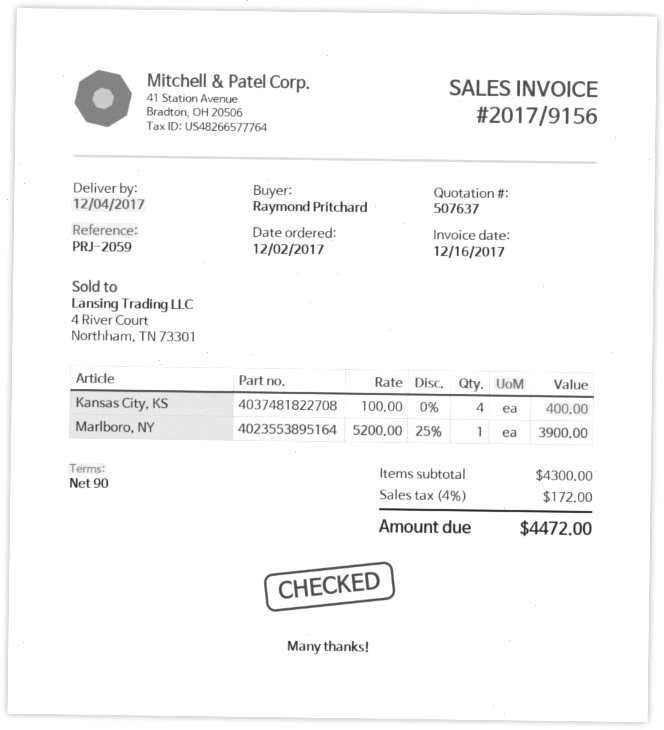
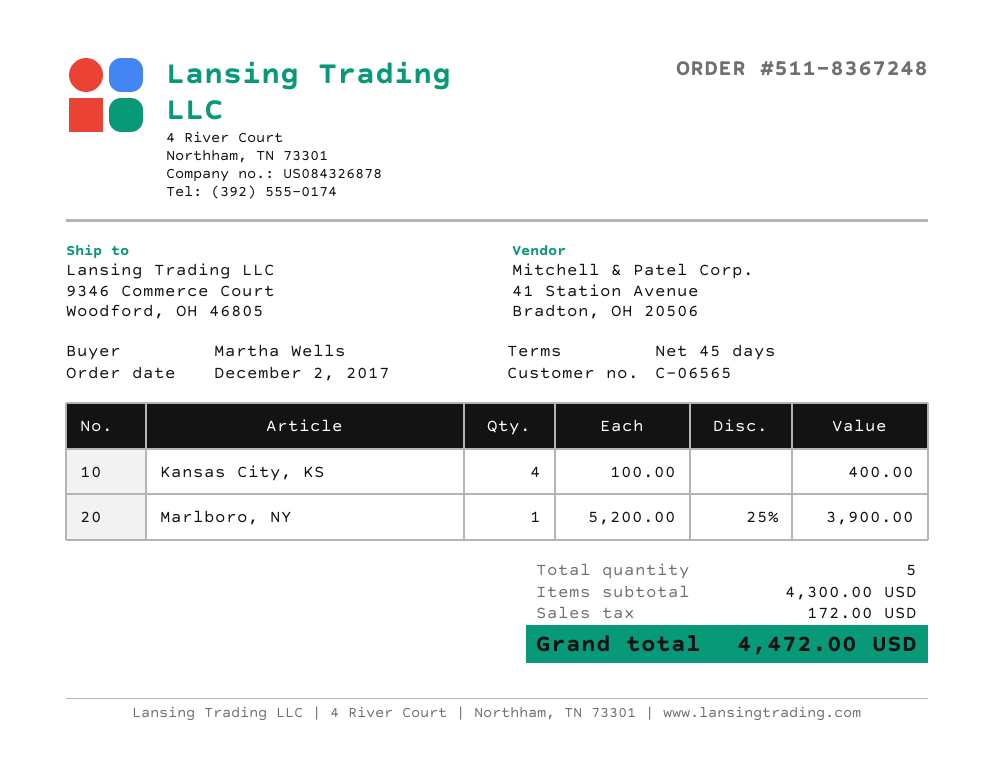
payment terms: 90 days -> 45 days
ordered by: Raymond Pritchard -> Martha Wells

